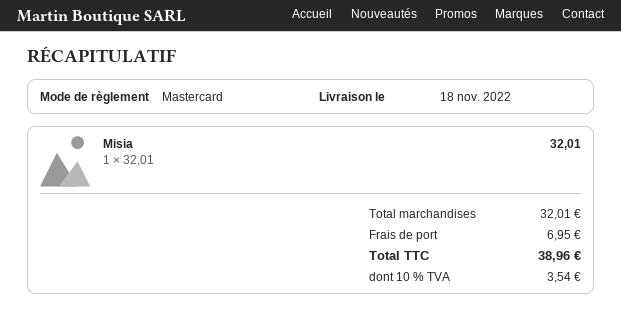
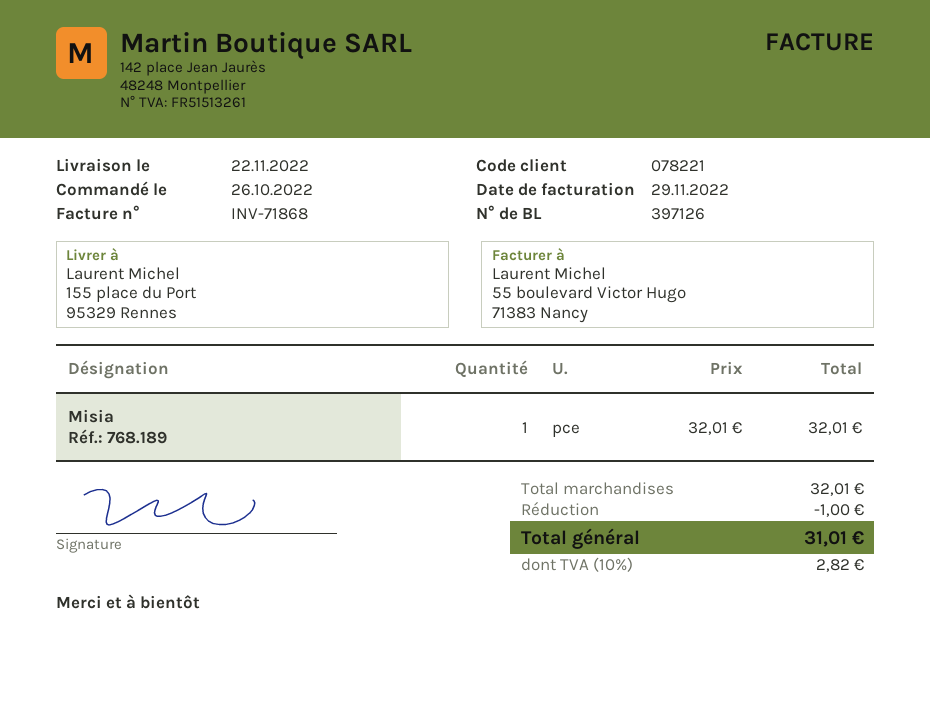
delivery date: 2022-11-18 -> 2022-11-22
discount: none -> 1.00
shipping: 6.95 -> none
tax: 10% = 3.54 -> 10% = 2.82
total: 38.96 -> 31.01

